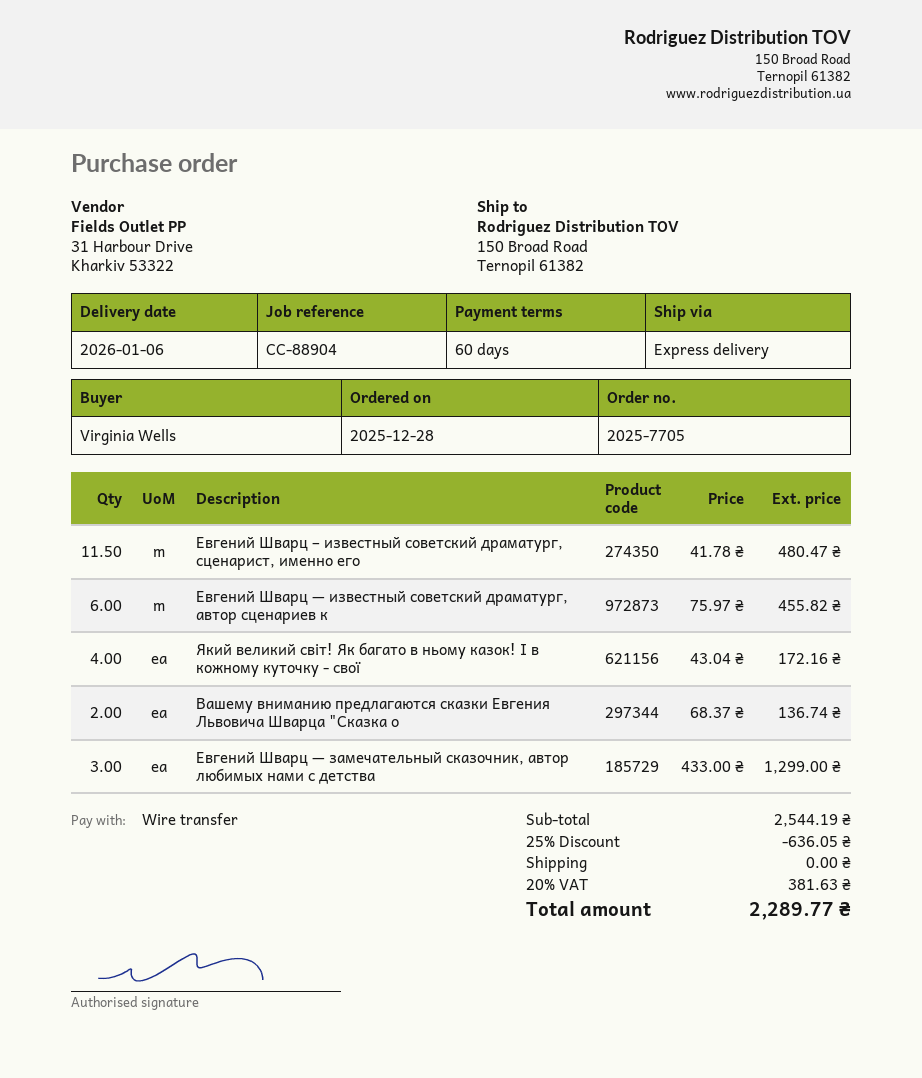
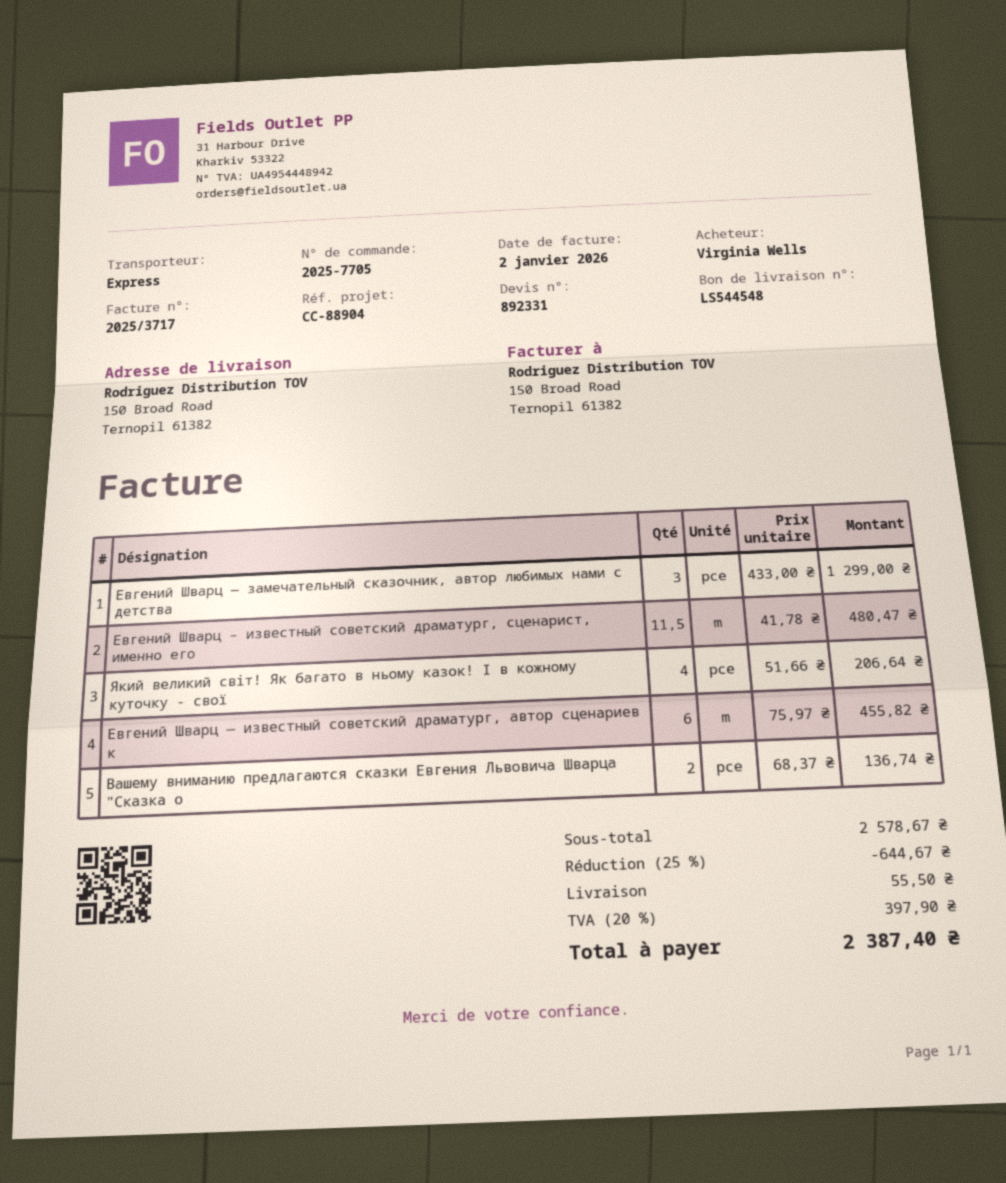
Який великий світ! Як багато в ньому казок! І в кожному куточку - свої: 4 x 43.04 = 172.16 -> 4 x 51.66 = 206.64
subtotal: 2544.19 -> 2578.67
discount: 25% = 636.05 -> 25% = 644.67
shipping: 0.00 -> 55.50
tax: 20% = 381.63 -> 20% = 397.90
total: 2289.77 -> 2387.40

